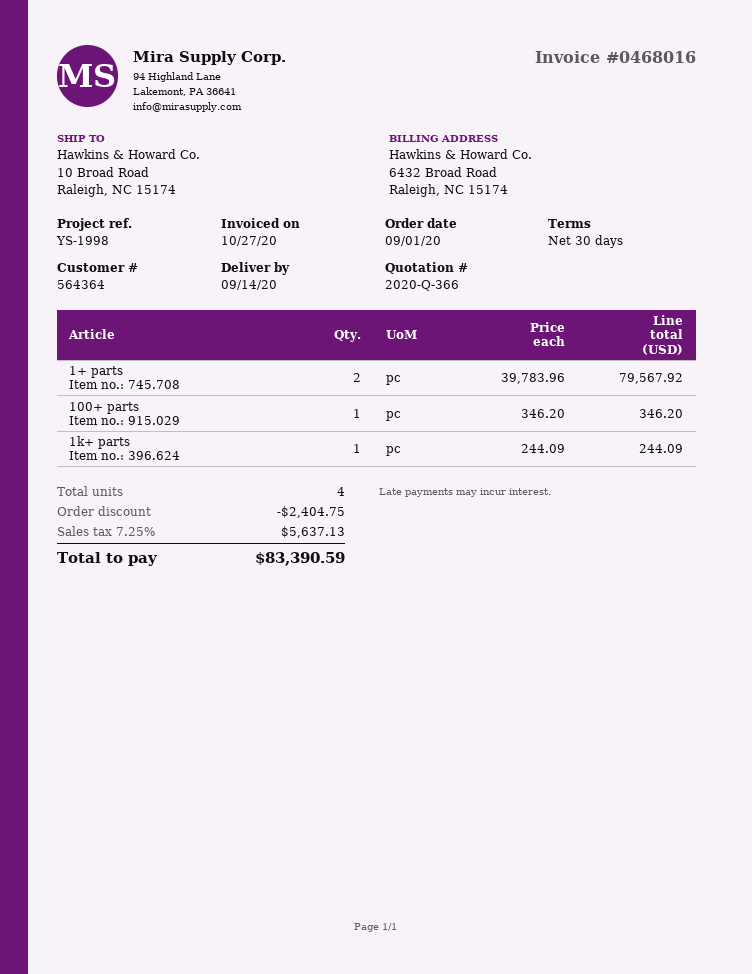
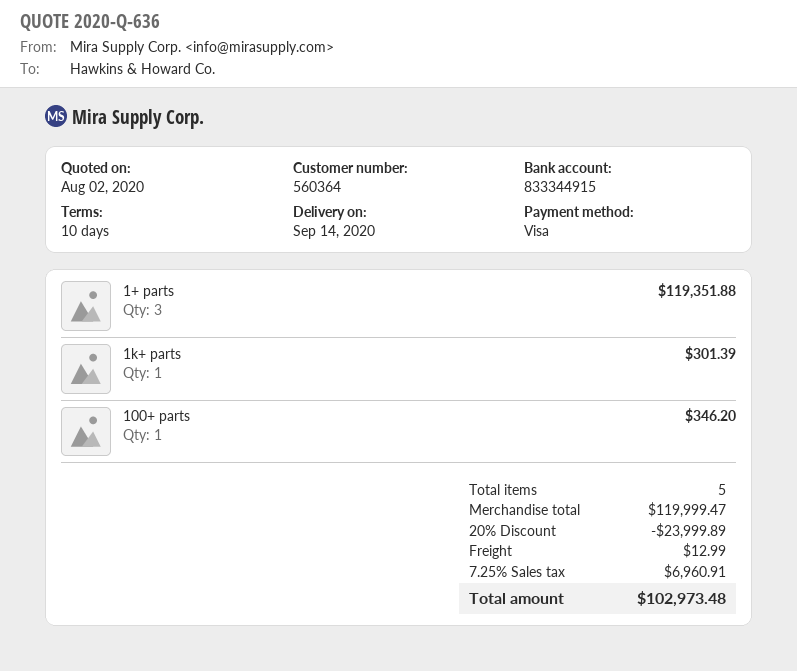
quote number: 2020-Q-366 -> 2020-Q-636
payment terms: 30 days -> 10 days
customer number: 564364 -> 560364
1+ parts: 2 for 79567.92 -> 3 for 119351.88
1k+ parts: 1 for 244.09 -> 1 for 301.39
total quantity: 4 -> 5
discount: 2404.75 -> 23999.89
shipping: none -> 12.99
tax: 7.25% = 5637.13 -> 7.25% = 6960.91
total: 83390.59 -> 102973.48

